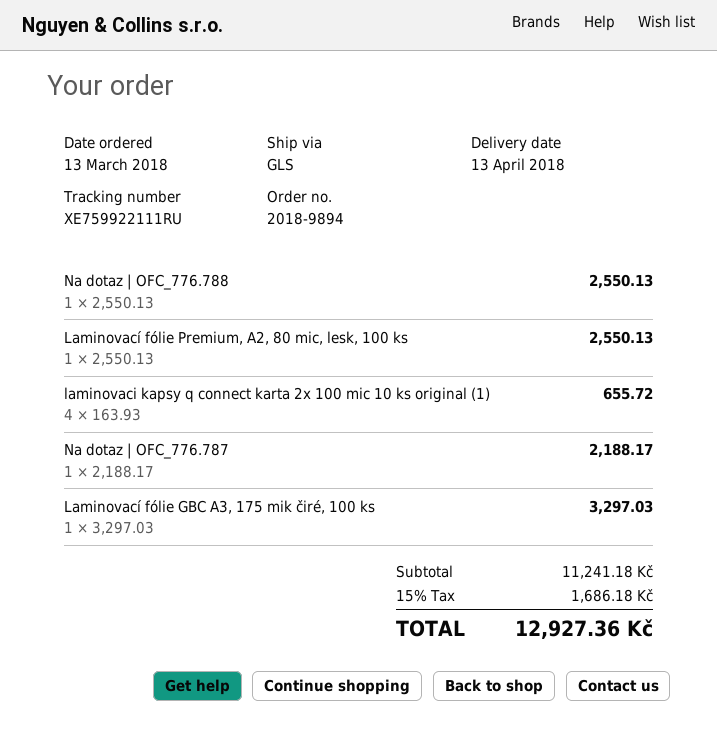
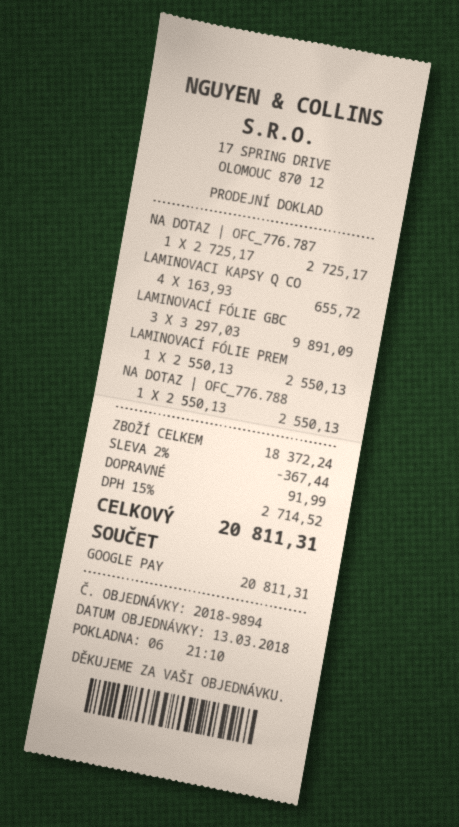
Na dotaz | OFC_776.787: 1 x 2188.17 = 2188.17 -> 1 x 2725.17 = 2725.17
Laminovací fólie GBC A3, 175 mik čiré, 100 ks: 1 x 3297.03 = 3297.03 -> 3 x 3297.03 = 9891.09
subtotal: 11241.18 -> 18372.24
discount: none -> 2% = 367.44
shipping: none -> 91.99
tax: 15% = 1686.18 -> 15% = 2714.52
total: 12927.36 -> 20811.31

